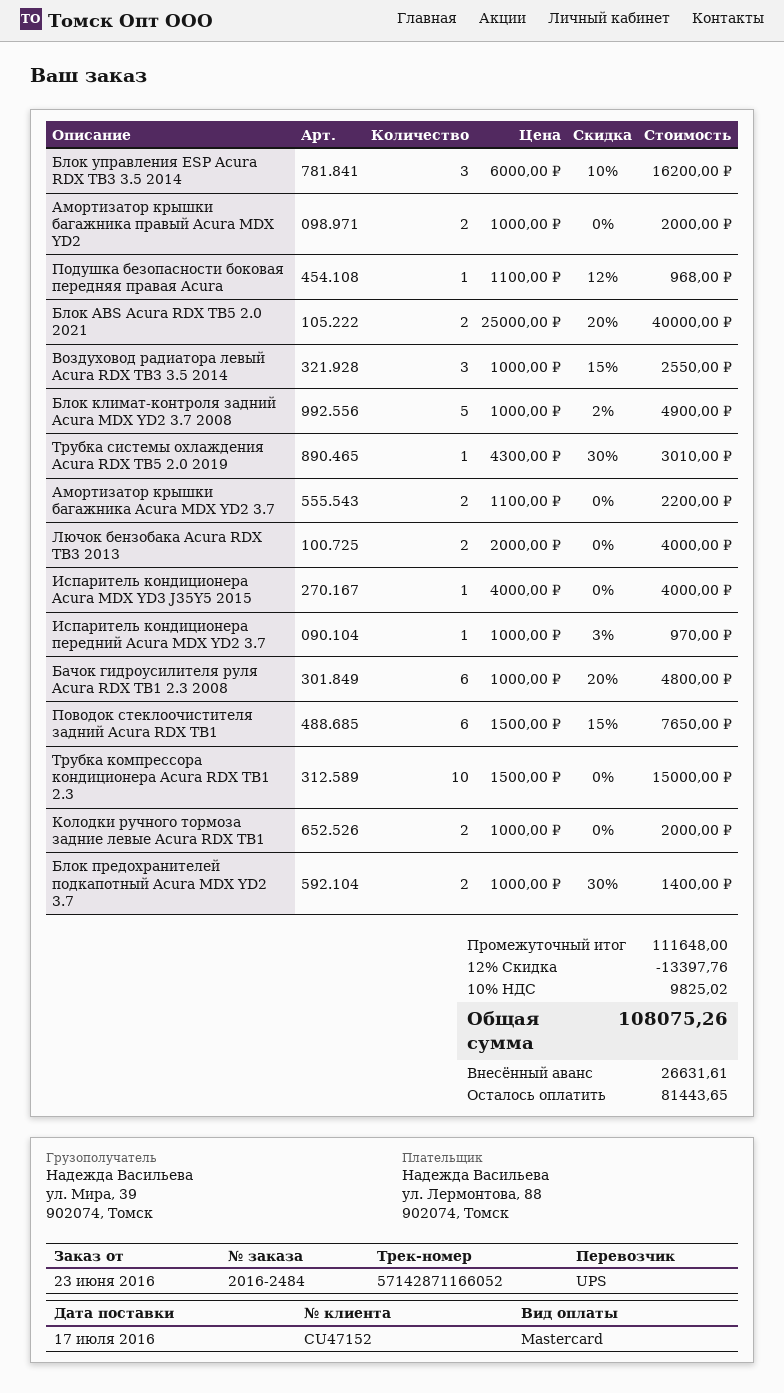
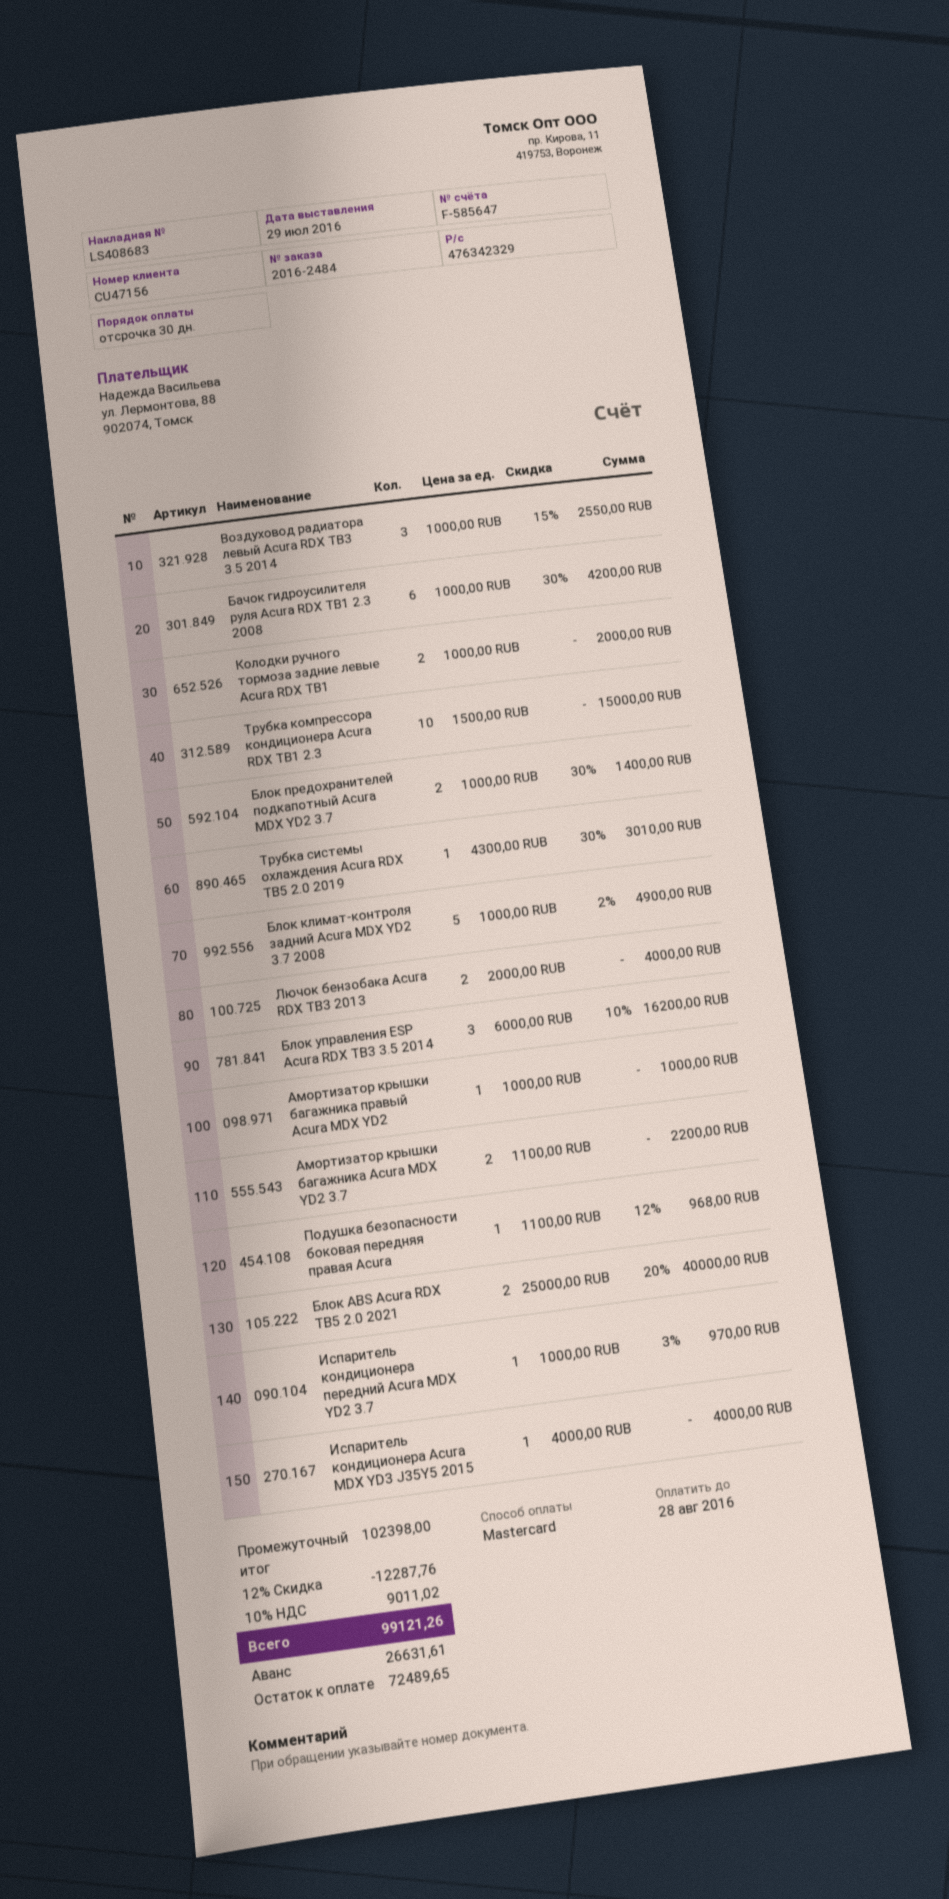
customer number: CU47152 -> CU47156
Амортизатор крышки багажника правый Acura MDX YD2: 2 x 1000.00 = 2000.00 -> 1 x 1000.00 = 1000.00
Бачок гидроусилителя руля Acura RDX TB1 2.3 2008: 6 x 1000.00 - 20% = 4800.00 -> 6 x 1000.00 - 30% = 4200.00
Поводок стеклоочистителя задний Acura RDX TB1: 6 x 1500.00 - 15% = 7650.00 -> none
subtotal: 111648.00 -> 102398.00
discount: 12% = 13397.76 -> 12% = 12287.76
tax: 10% = 9825.02 -> 10% = 9011.02
total: 108075.26 -> 99121.26
balance: 81443.65 -> 72489.65

